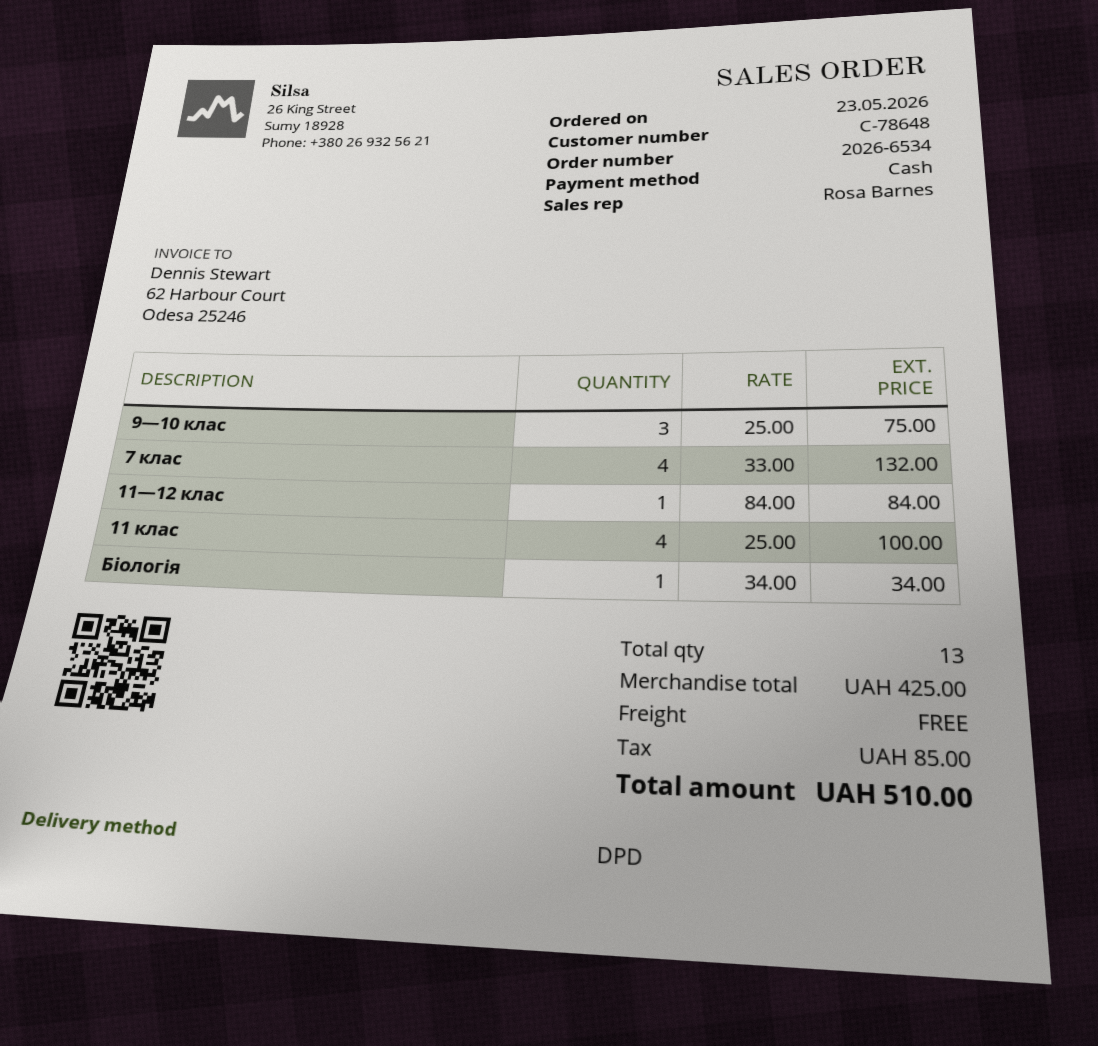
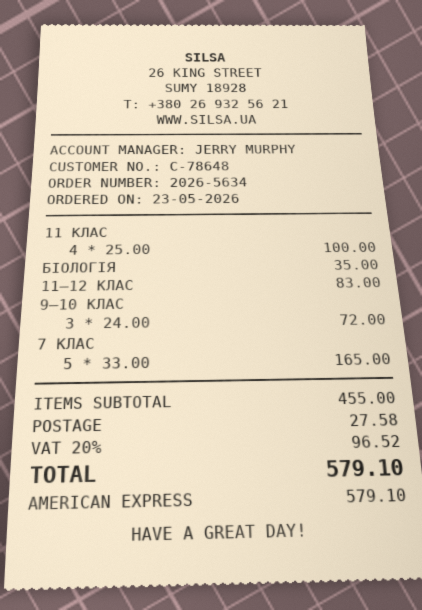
order number: 2026-6534 -> 2026-5634
sales rep: Rosa Barnes -> JERRY MURPHY
payment method: cash -> American Express
9—10 клас: 3 x 25.00 = 75.00 -> 3 x 24.00 = 72.00
7 клас: 4 x 33.00 = 132.00 -> 5 x 33.00 = 165.00
11—12 клас: 1 x 84.00 = 84.00 -> 1 x 83.00 = 83.00
Біологія: 1 x 34.00 = 34.00 -> 1 x 35.00 = 35.00
subtotal: 425.00 -> 455.00
shipping: 0.00 -> 27.58
tax: 85.00 -> 96.52
total: 510.00 -> 579.10

